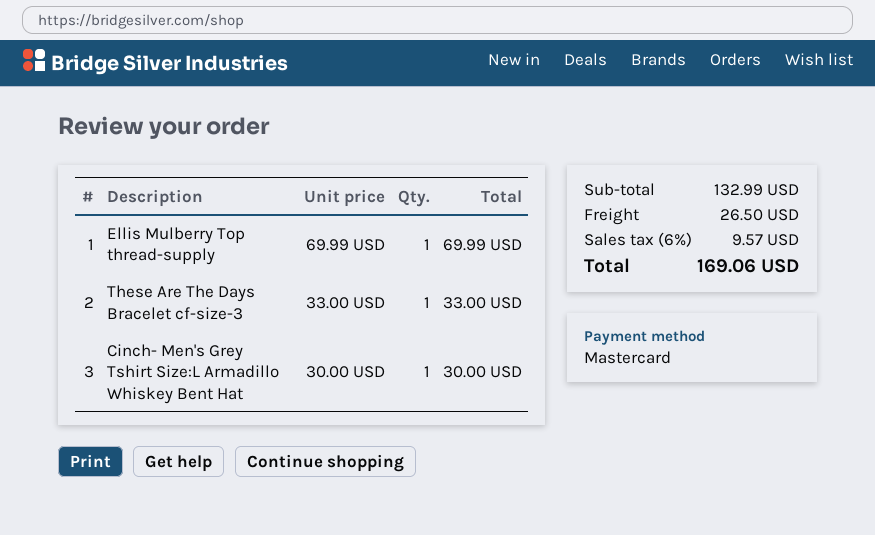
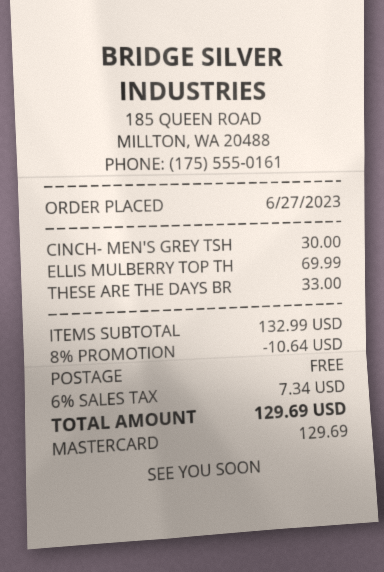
discount: none -> 8% = 10.64
shipping: 26.50 -> 0.00
tax: 6% = 9.57 -> 6% = 7.34
total: 169.06 -> 129.69

